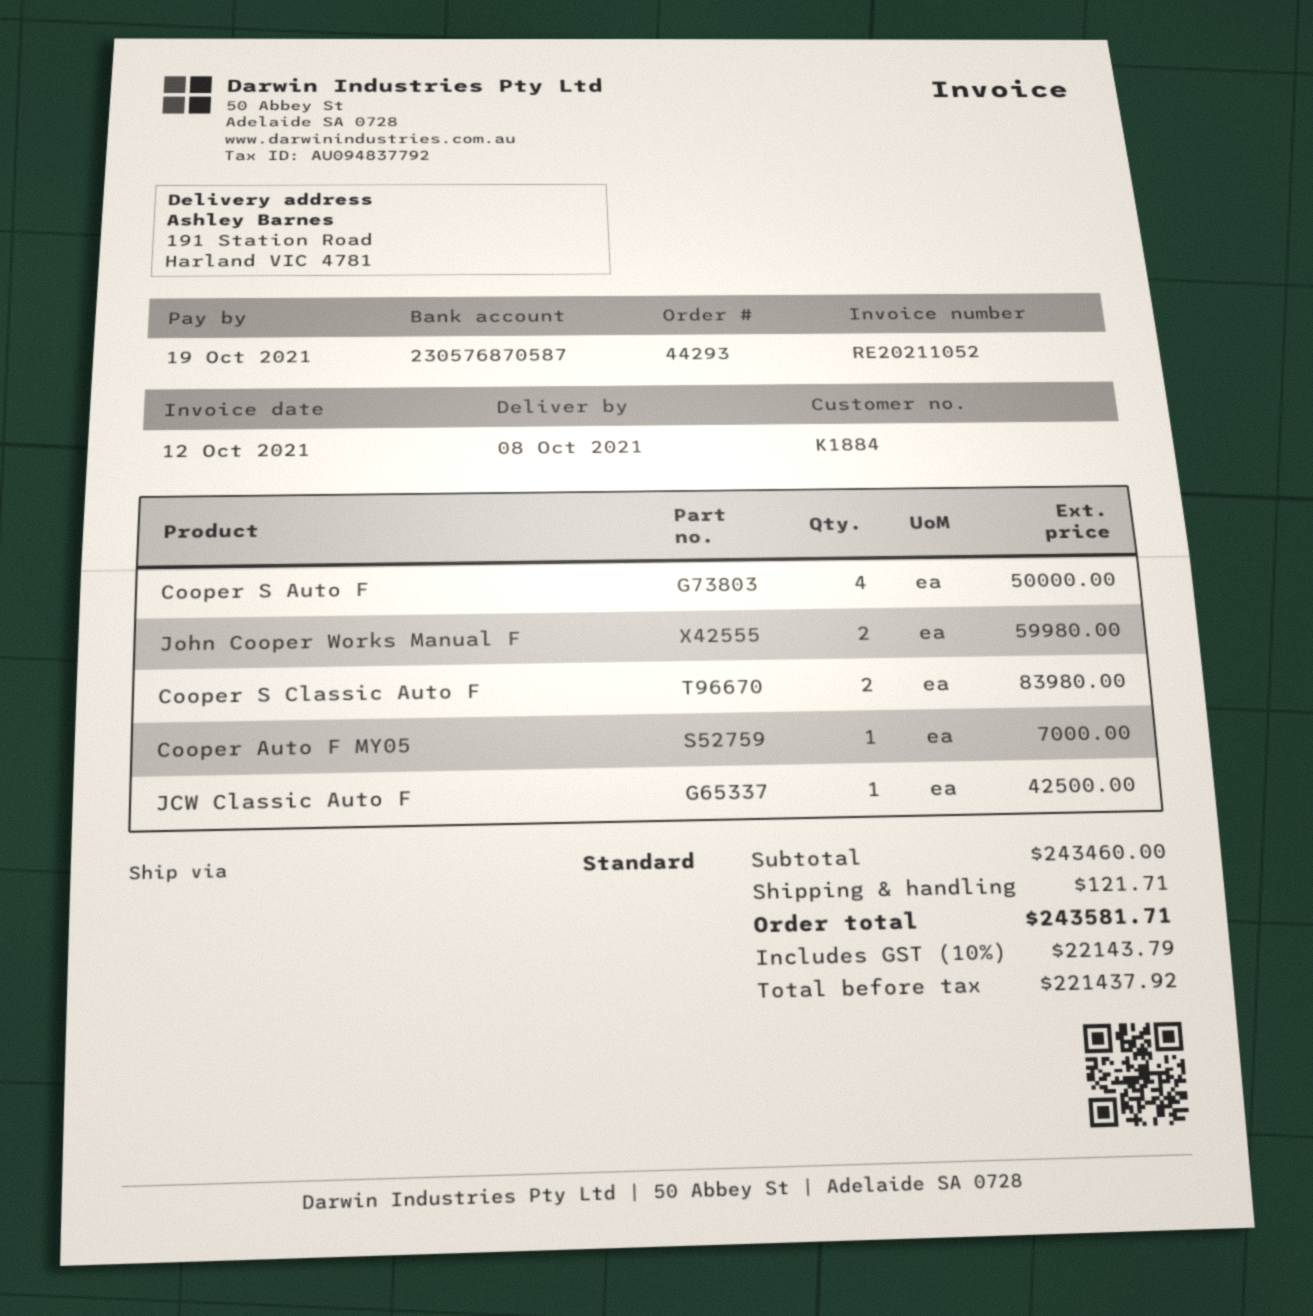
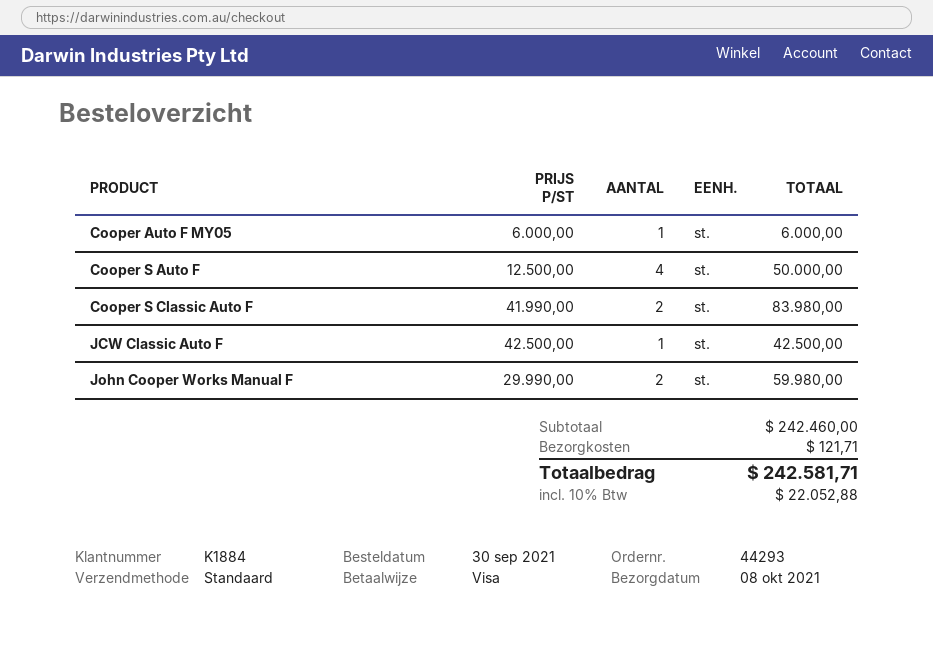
Cooper Auto F MY05: 1 for 7000.00 -> 1 for 6000.00
subtotal: 243460.00 -> 242460.00
tax: 10% = 22143.79 -> 10% = 22052.88
total: 243581.71 -> 242581.71

